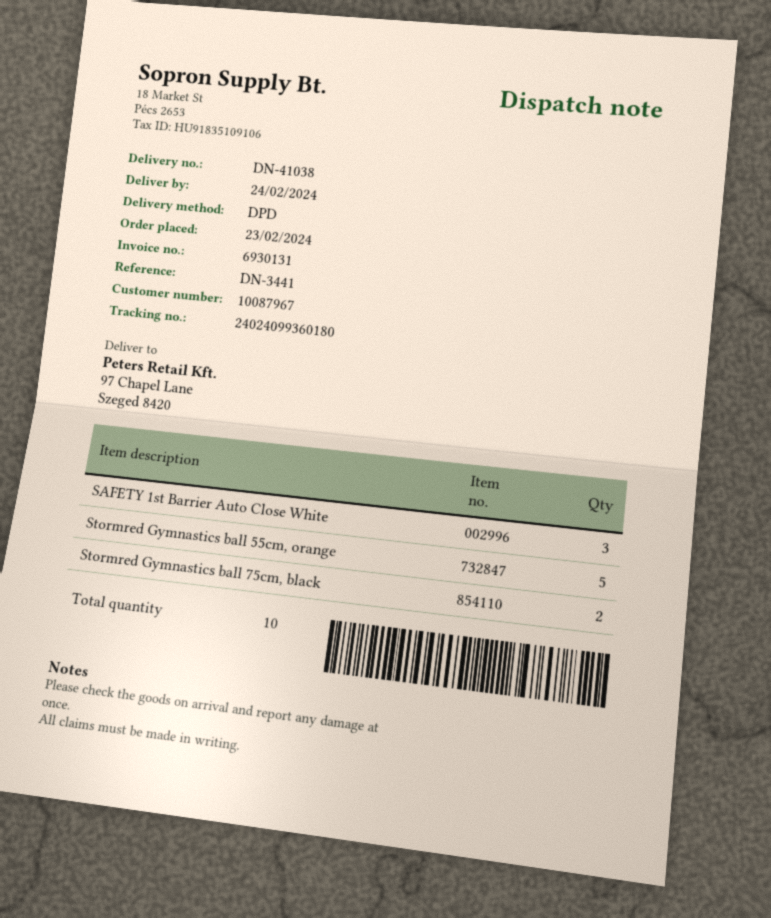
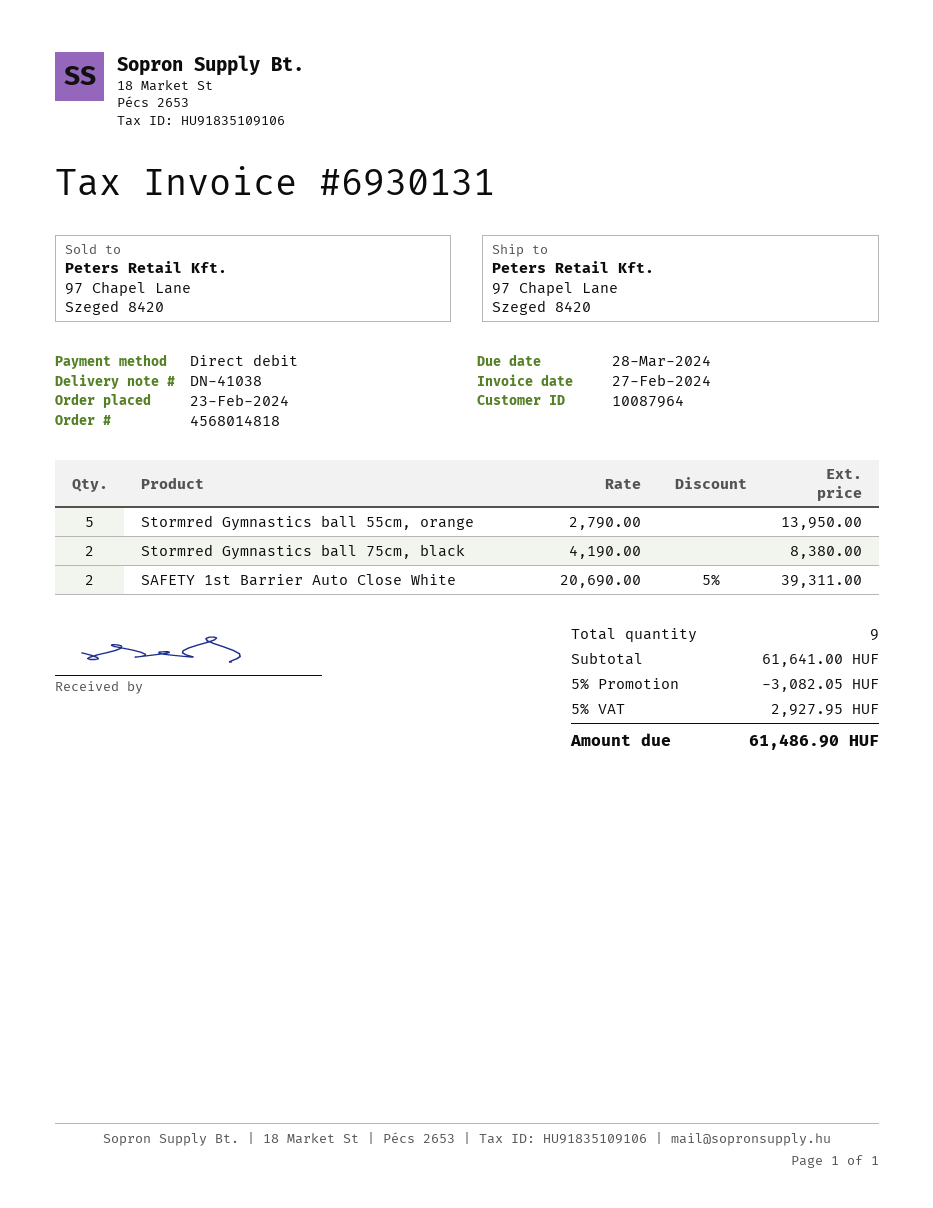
customer number: 10087967 -> 10087964
SAFETY 1st Barrier Auto Close White: 3 -> 2
total quantity: 10 -> 9

